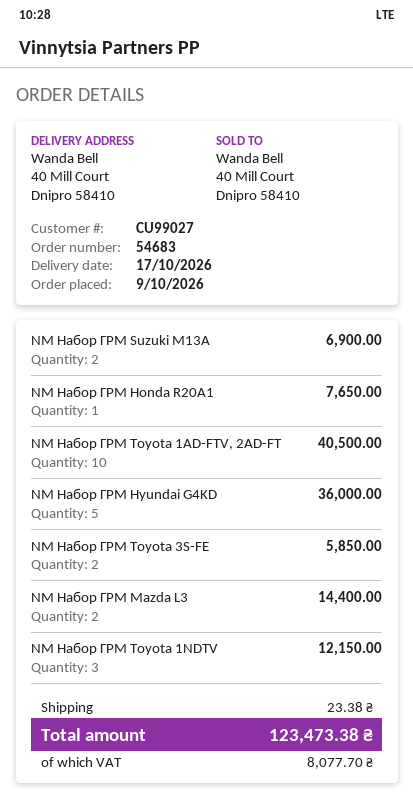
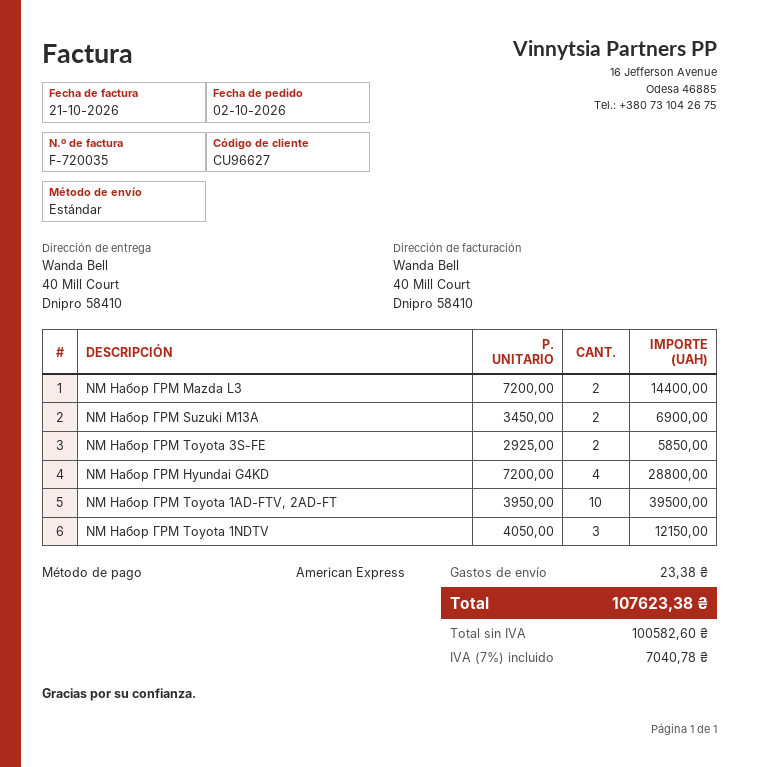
order date: 2026-10-09 -> 2026-10-02
customer number: CU99027 -> CU96627
NM Набор ГРМ Honda R20A1: 1 for 7650.00 -> none
NM Набор ГРМ Toyota 1AD-FTV, 2AD-FT: 10 for 40500.00 -> 10 for 39500.00
NM Набор ГРМ Hyundai G4KD: 5 for 36000.00 -> 4 for 28800.00
tax: 8077.70 -> 7040.78
total: 123473.38 -> 107623.38

